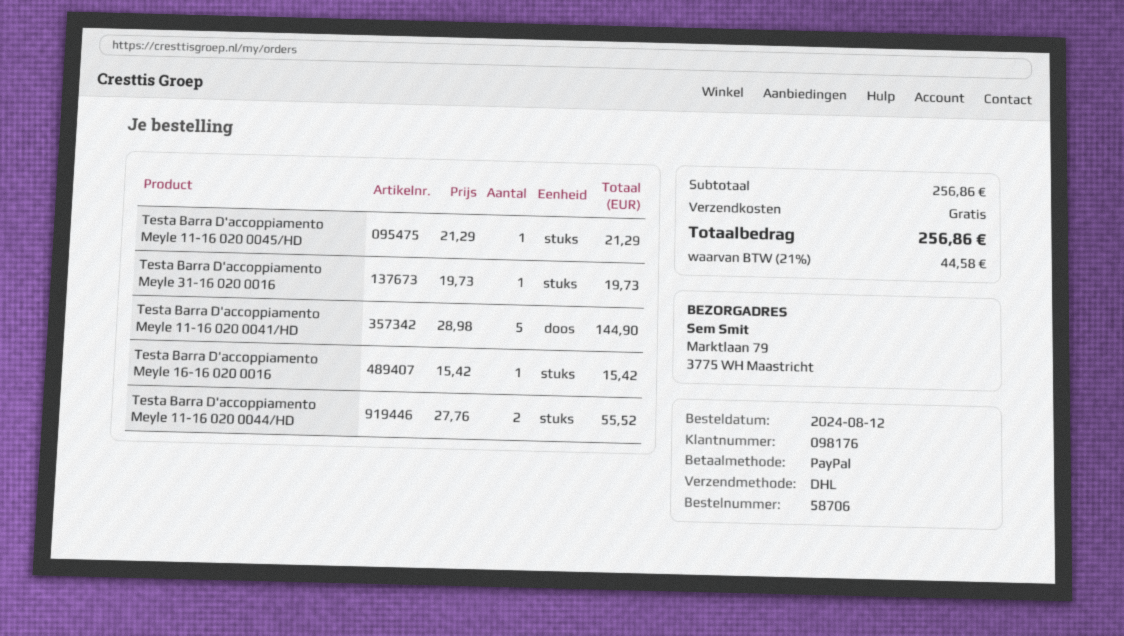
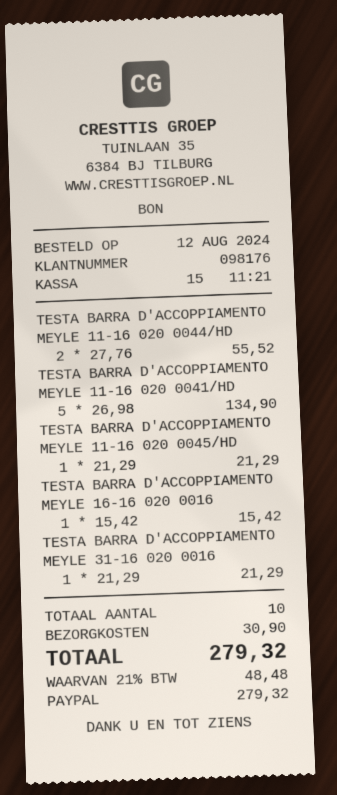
Testa Barra D'accoppiamento Meyle 31-16 020 0016: 1 x 19.73 = 19.73 -> 1 x 21.29 = 21.29
Testa Barra D'accoppiamento Meyle 11-16 020 0041/HD: 5 x 28.98 = 144.90 -> 5 x 26.98 = 134.90
shipping: 0.00 -> 30.90
tax: 21% = 44.58 -> 21% = 48.48
total: 256.86 -> 279.32

